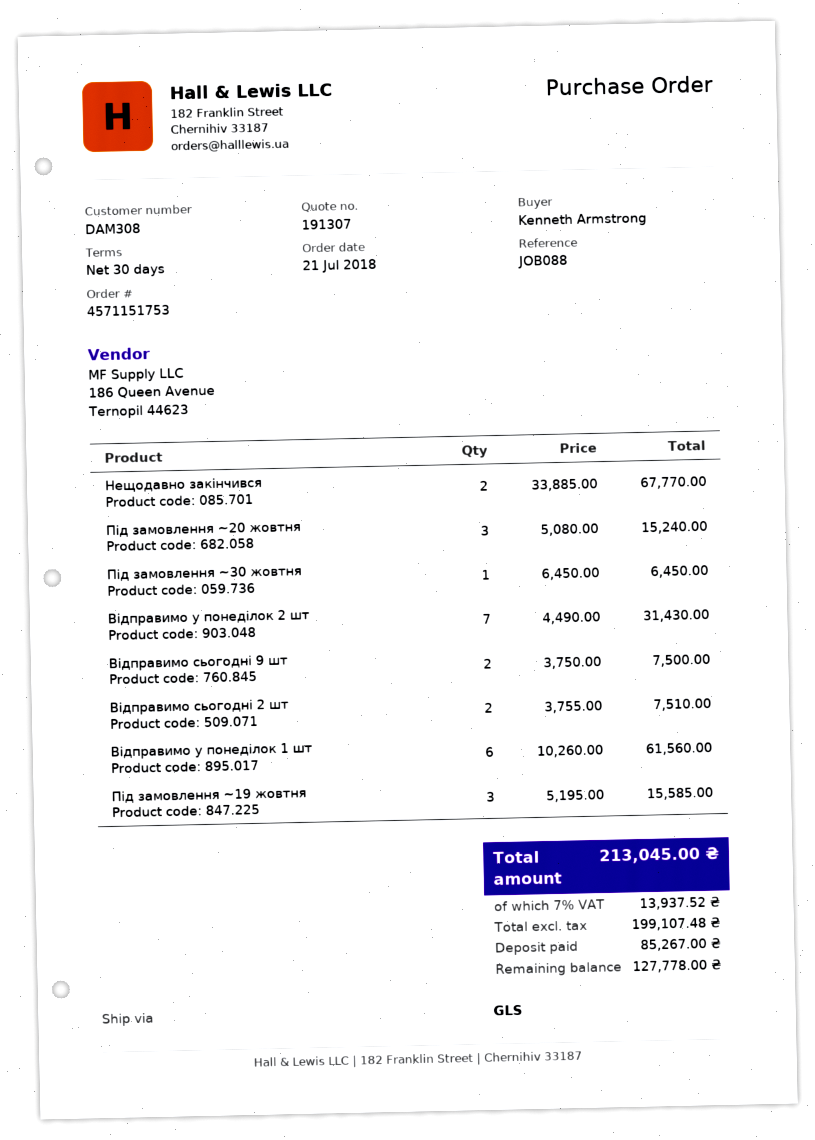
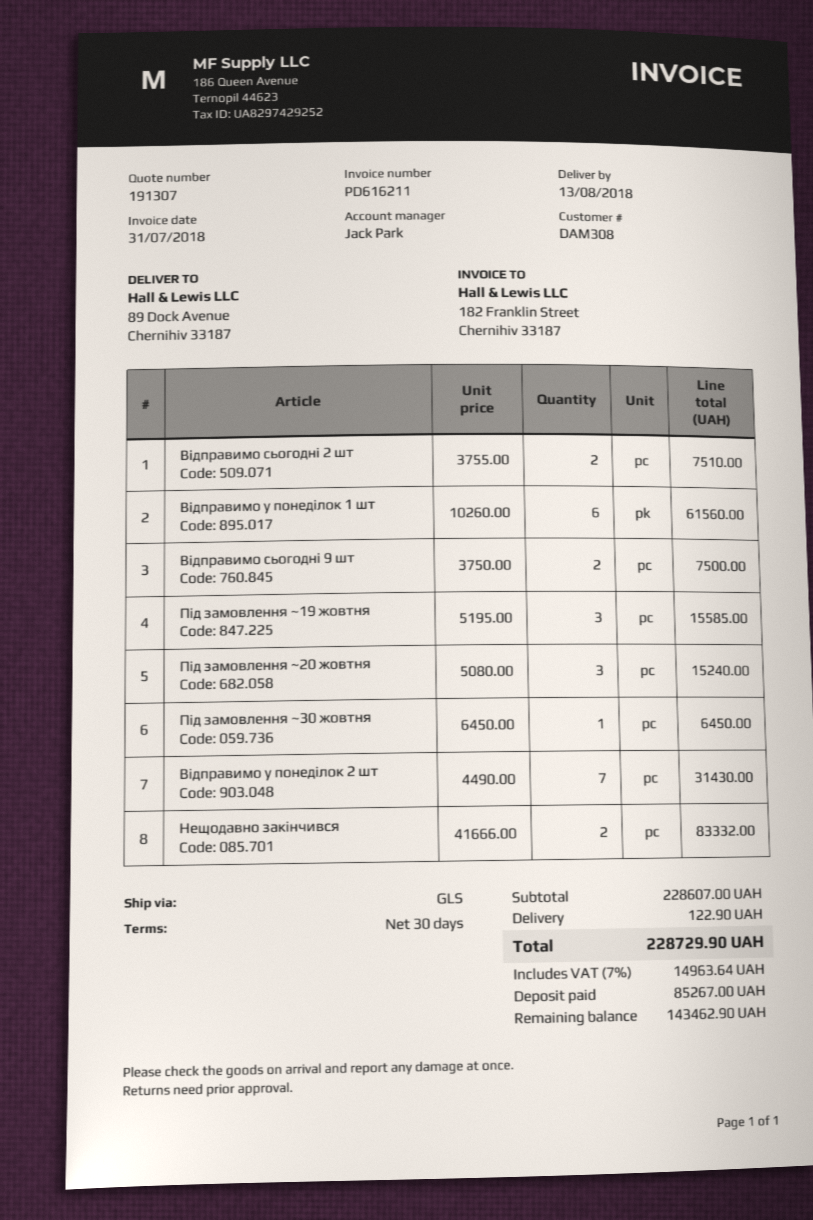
Нещодавно закінчився: 2 x 33885.00 = 67770.00 -> 2 x 41666.00 = 83332.00
shipping: none -> 122.90
tax: 7% = 13937.52 -> 7% = 14963.64
total: 213045.00 -> 228729.90
balance: 127778.00 -> 143462.90

